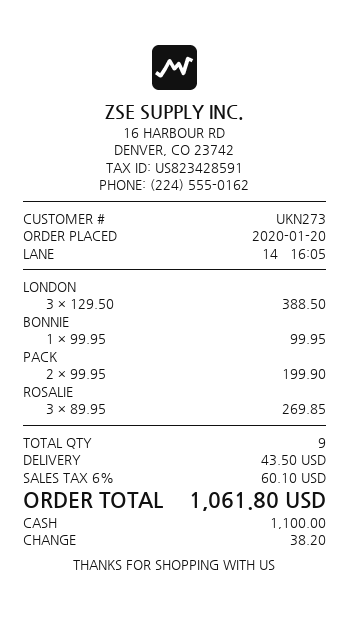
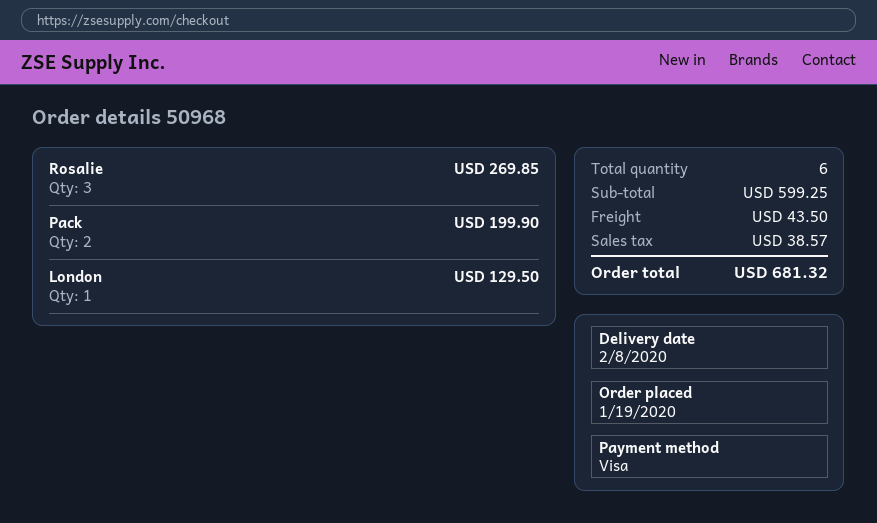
order date: 2020-01-20 -> 2020-01-19
payment method: cash -> Visa
LONDON: 3 for 388.50 -> 1 for 129.50
BONNIE: 1 for 99.95 -> none
total quantity: 9 -> 6
tax: 60.10 -> 38.57
total: 1061.80 -> 681.32

